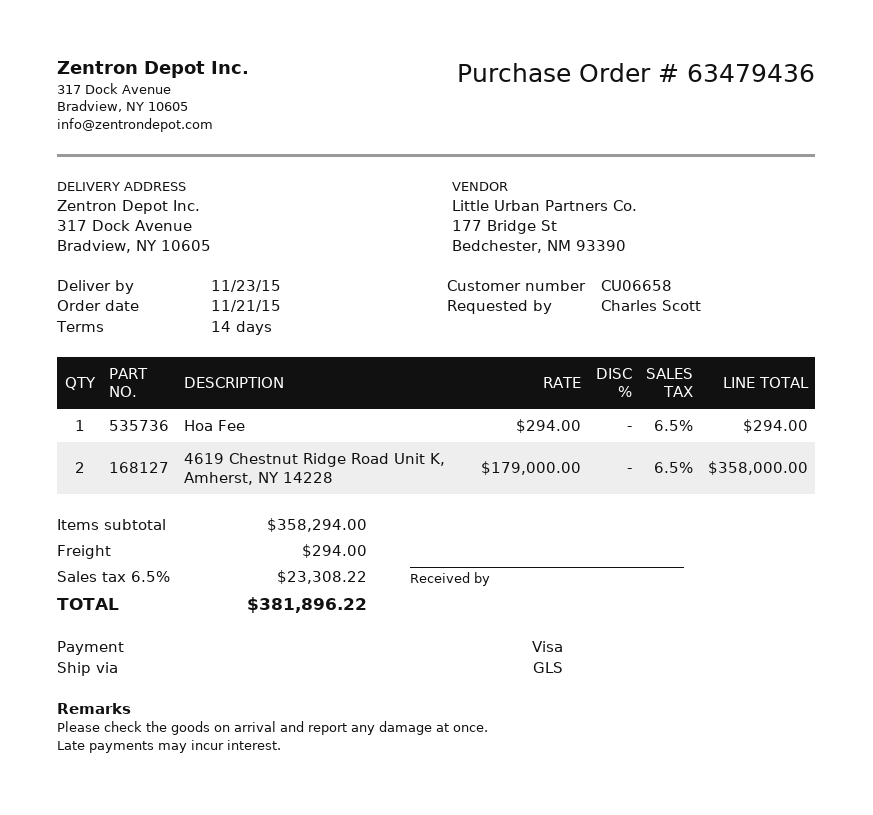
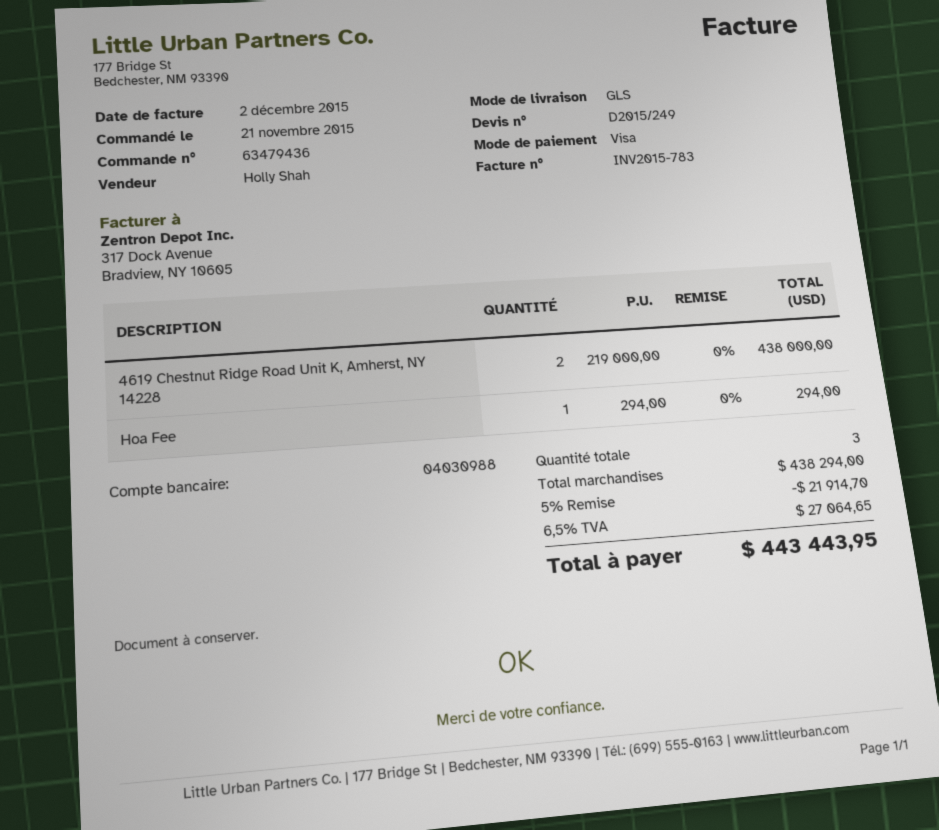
4619 Chestnut Ridge Road Unit K, Amherst, NY 14228: 2 x 179000.00 = 358000.00 -> 2 x 219000.00 = 438000.00
subtotal: 358294.00 -> 438294.00
discount: none -> 5% = 21914.70
shipping: 294.00 -> none
tax: 6.5% = 23308.22 -> 6.5% = 27064.65
total: 381896.22 -> 443443.95

